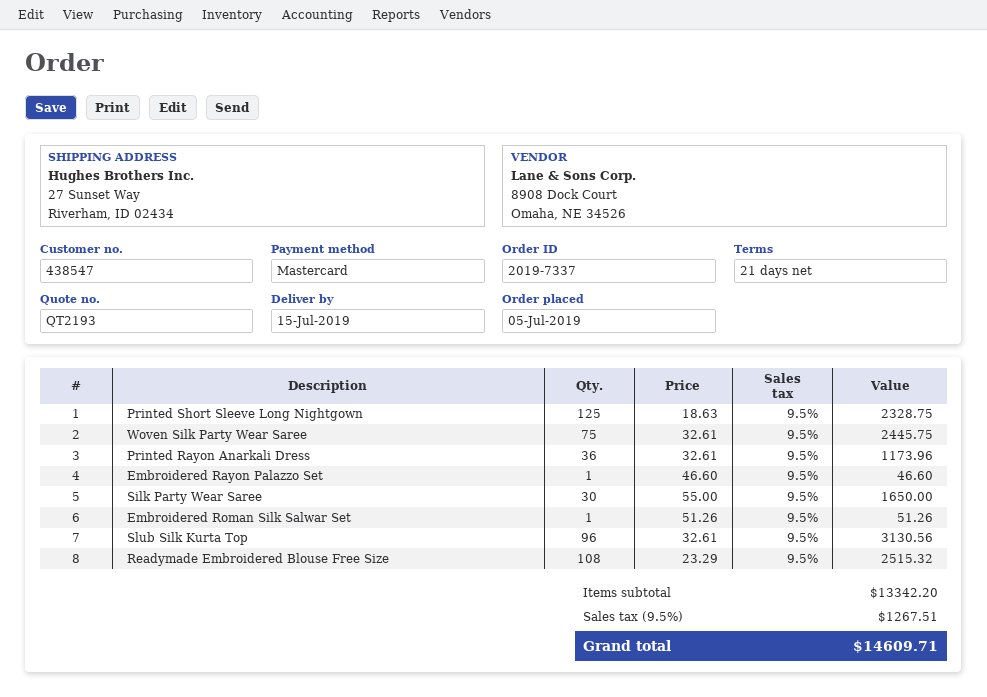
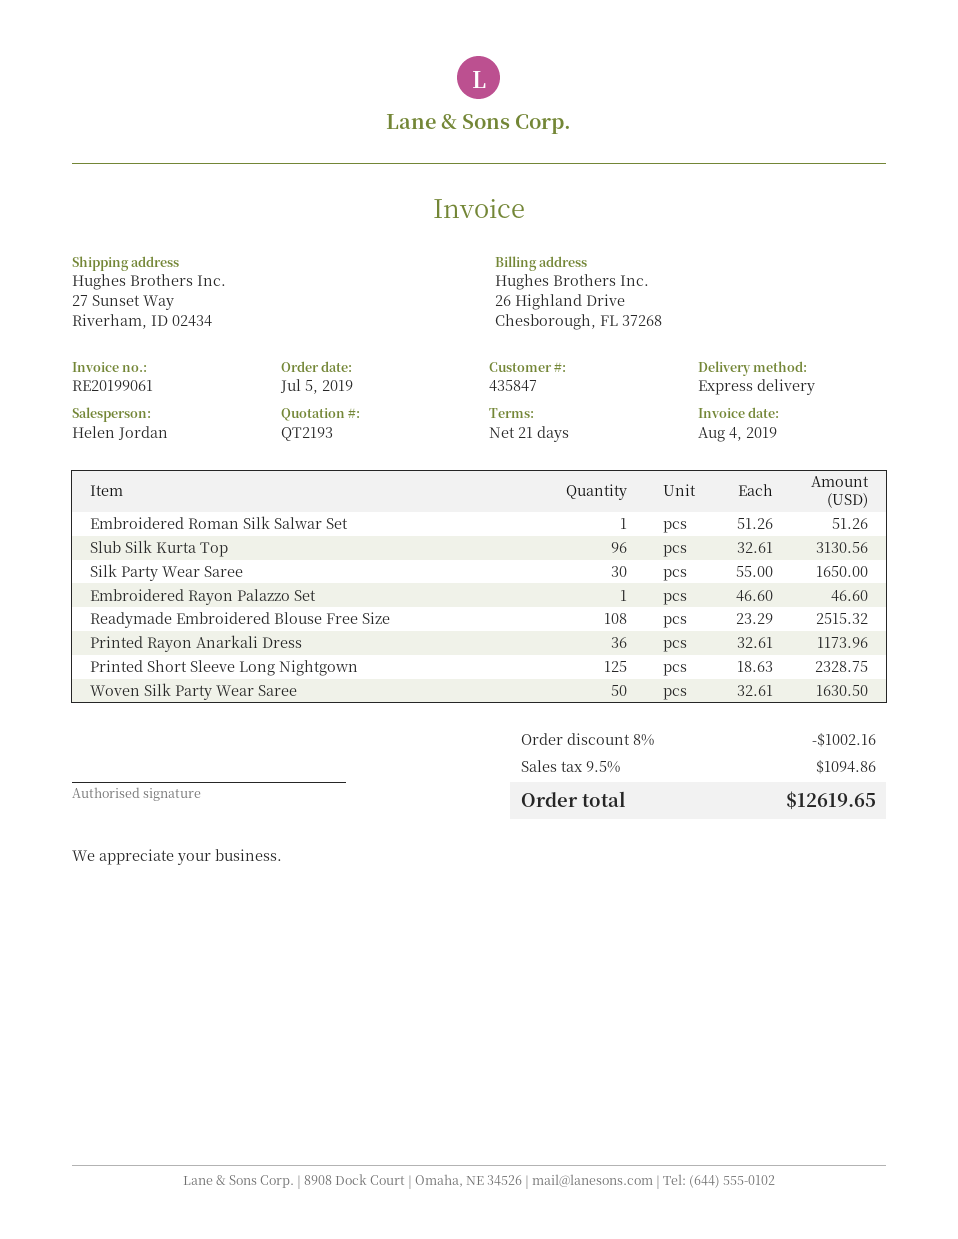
customer number: 438547 -> 435847
Woven Silk Party Wear Saree: 75 x 32.61 = 2445.75 -> 50 x 32.61 = 1630.50
discount: none -> 8% = 1002.16
tax: 9.5% = 1267.51 -> 9.5% = 1094.86
total: 14609.71 -> 12619.65

